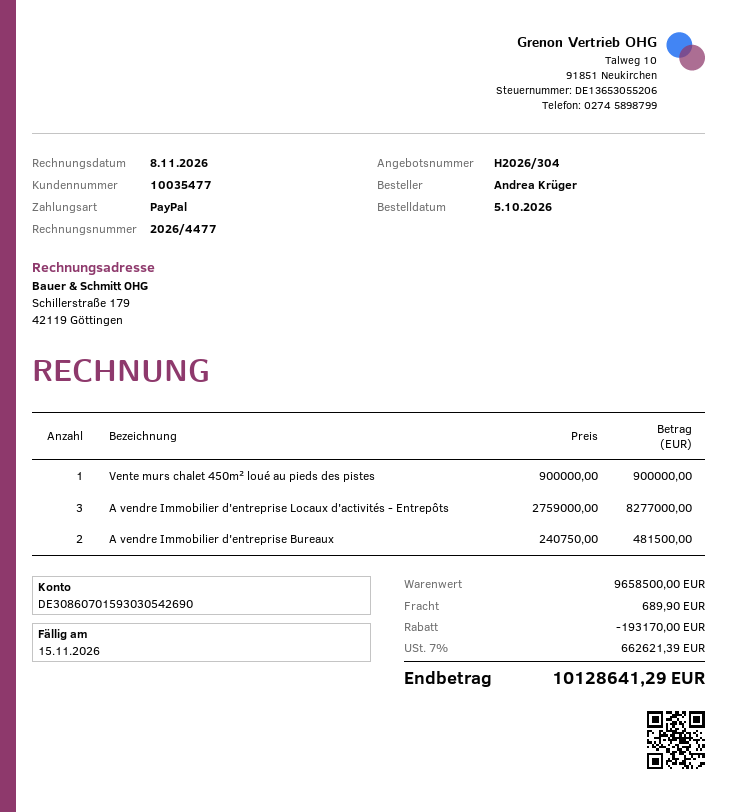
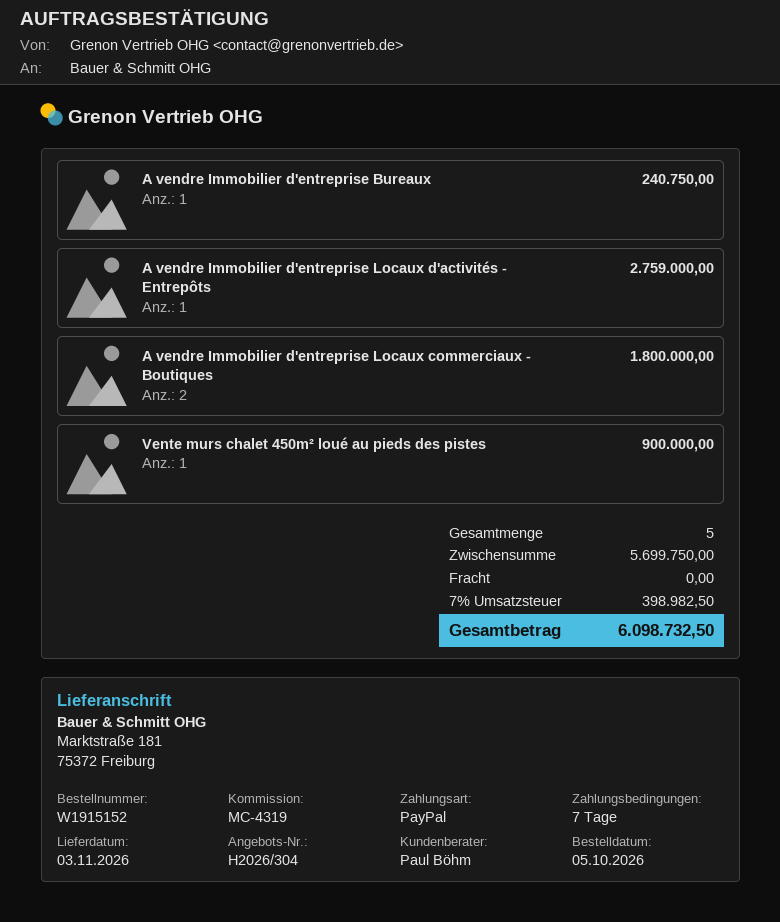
A vendre Immobilier d'entreprise Locaux d'activités - Entrepôts: 3 for 8277000.00 -> 1 for 2759000.00
A vendre Immobilier d'entreprise Bureaux: 2 for 481500.00 -> 1 for 240750.00
A vendre Immobilier d'entreprise Locaux commerciaux - Boutiques: none -> 2 for 1800000.00
subtotal: 9658500.00 -> 5699750.00
discount: 193170.00 -> none
shipping: 689.90 -> 0.00
tax: 7% = 662621.39 -> 7% = 398982.50
total: 10128641.29 -> 6098732.50

